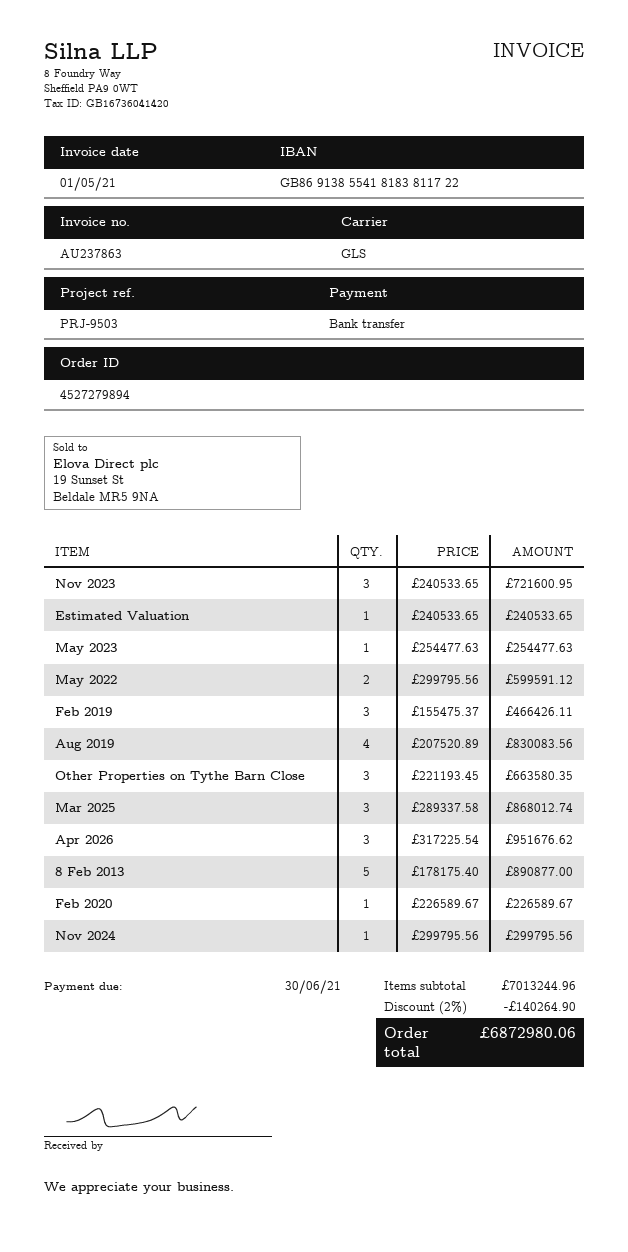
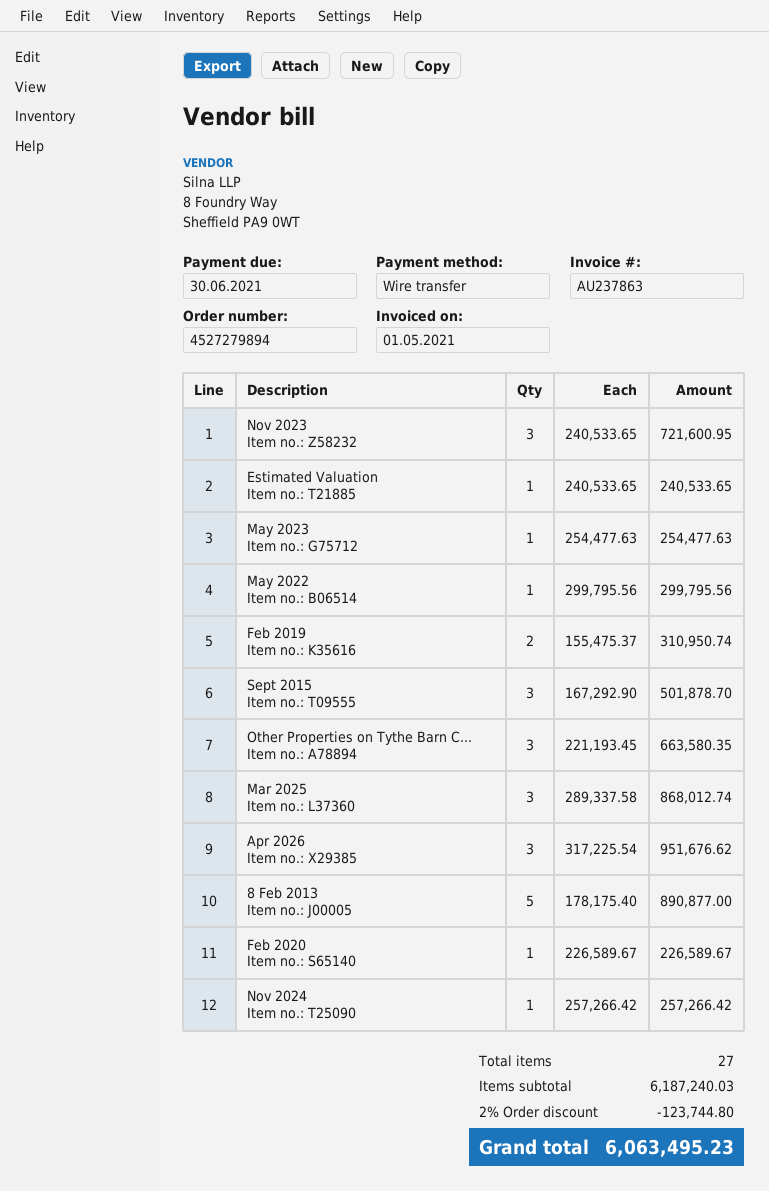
May 2022: 2 x 299795.56 = 599591.12 -> 1 x 299795.56 = 299795.56
Feb 2019: 3 x 155475.37 = 466426.11 -> 2 x 155475.37 = 310950.74
Aug 2019: 4 x 207520.89 = 830083.56 -> none
Nov 2024: 1 x 299795.56 = 299795.56 -> 1 x 257266.42 = 257266.42
Sept 2015: none -> 3 x 167292.90 = 501878.70
subtotal: 7013244.96 -> 6187240.03
discount: 2% = 140264.90 -> 2% = 123744.80
total: 6872980.06 -> 6063495.23

